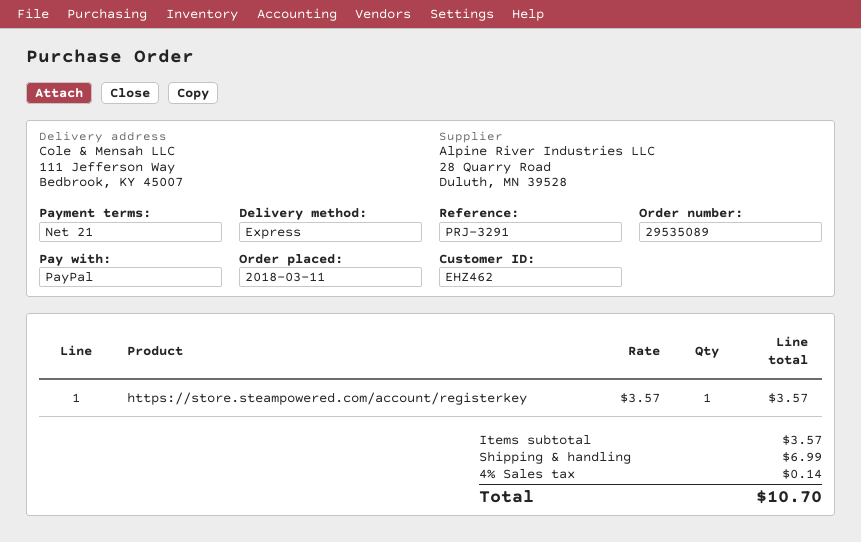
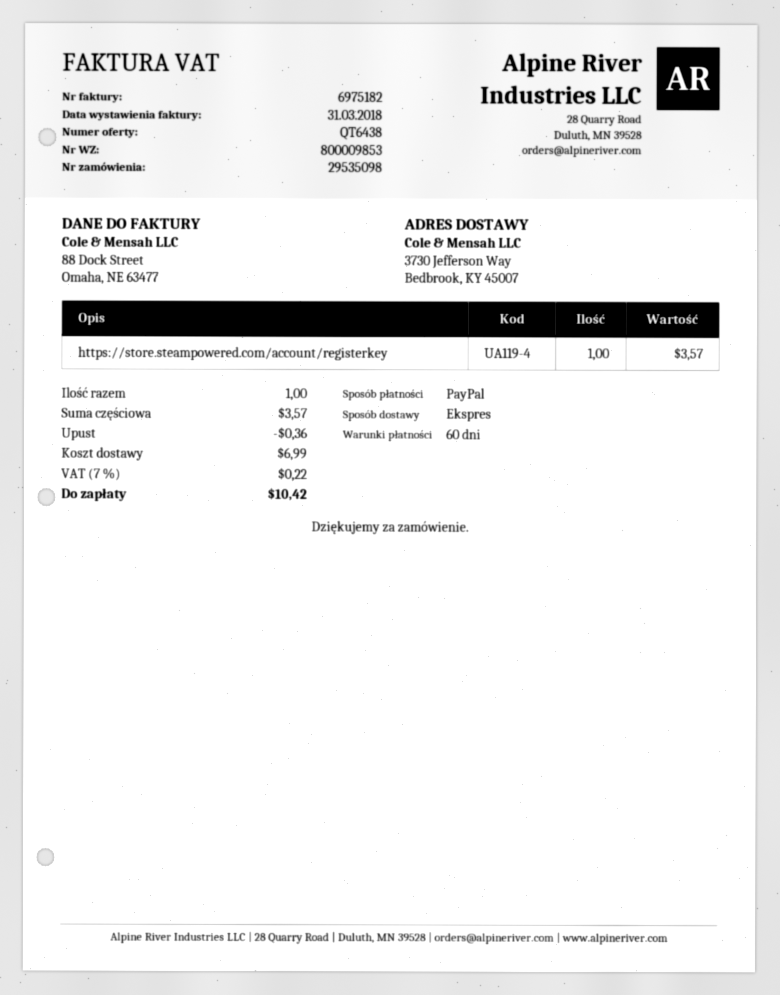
order number: 29535089 -> 29535098
payment terms: 21 days -> 60 days
ship to: 111 Jefferson Way, Bedbrook, KY 45007 -> 3730 Jefferson Way, Bedbrook, KY 45007
discount: none -> 0.36
tax: 4% = 0.14 -> 7% = 0.22
total: 10.70 -> 10.42

